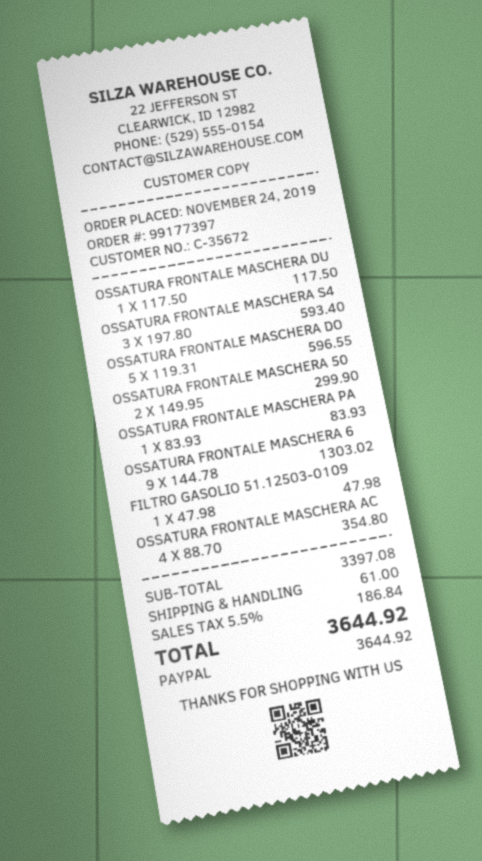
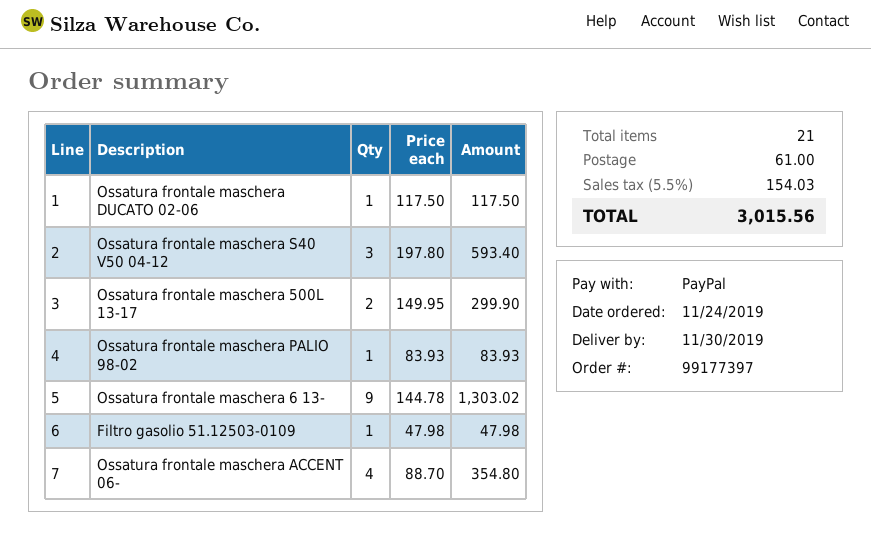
OSSATURA FRONTALE MASCHERA DO: 5 x 119.31 = 596.55 -> none
tax: 5.5% = 186.84 -> 5.5% = 154.03
total: 3644.92 -> 3015.56

